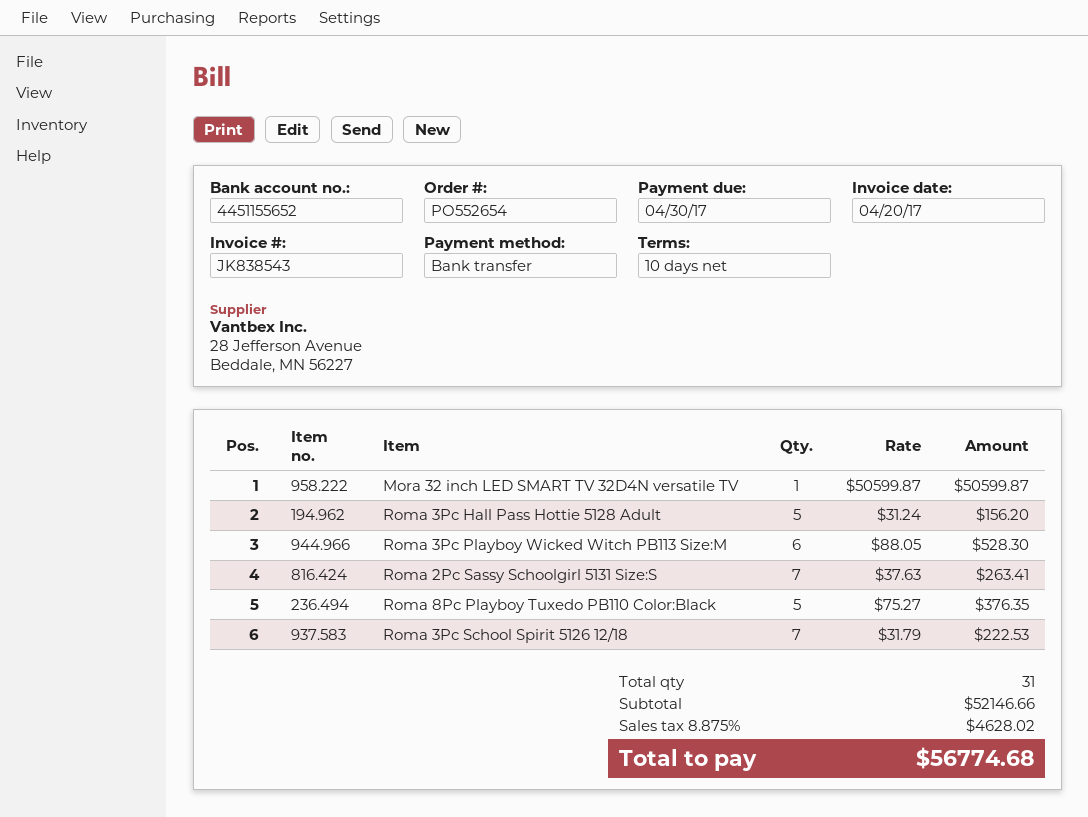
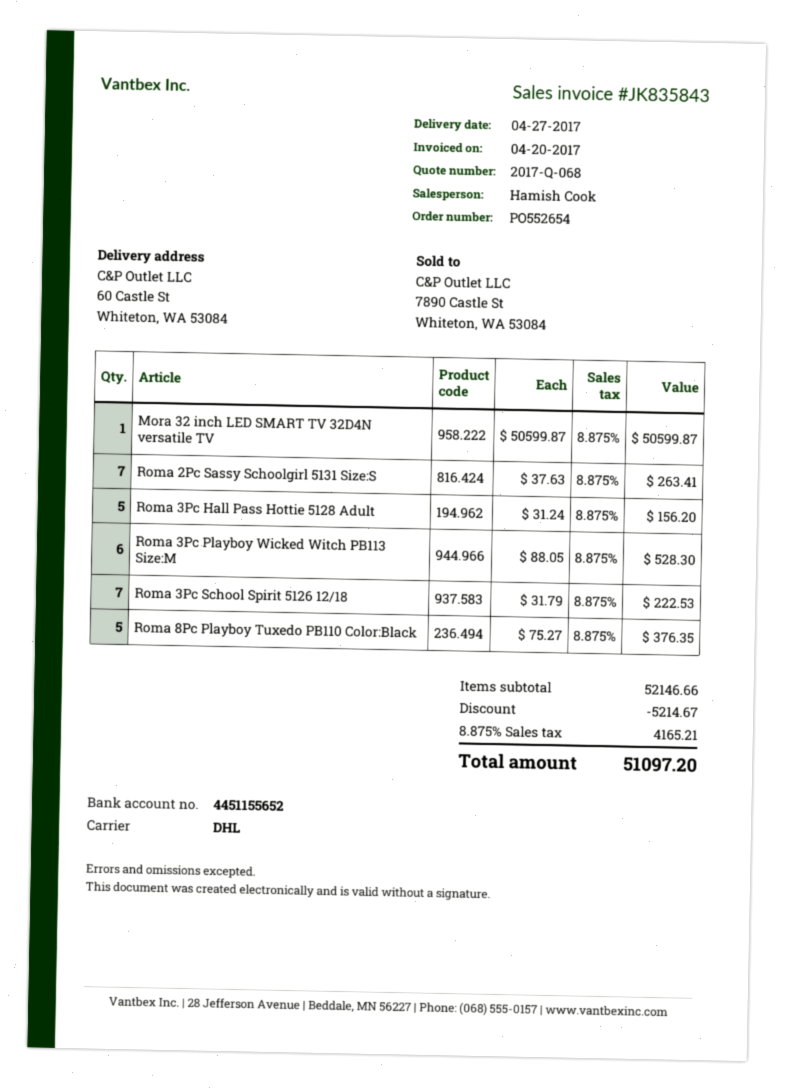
invoice number: JK838543 -> JK835843
discount: none -> 5214.67
tax: 8.875% = 4628.02 -> 8.875% = 4165.21
total: 56774.68 -> 51097.20

